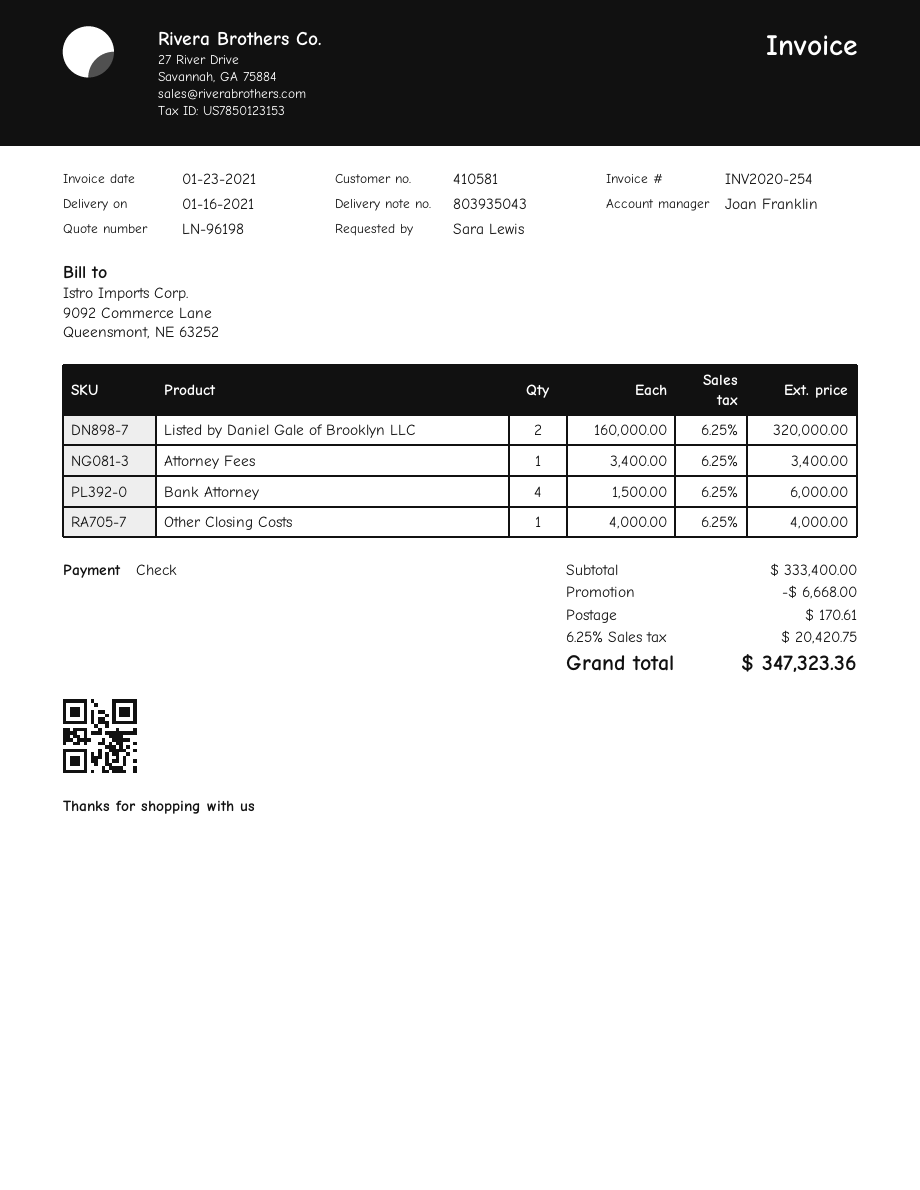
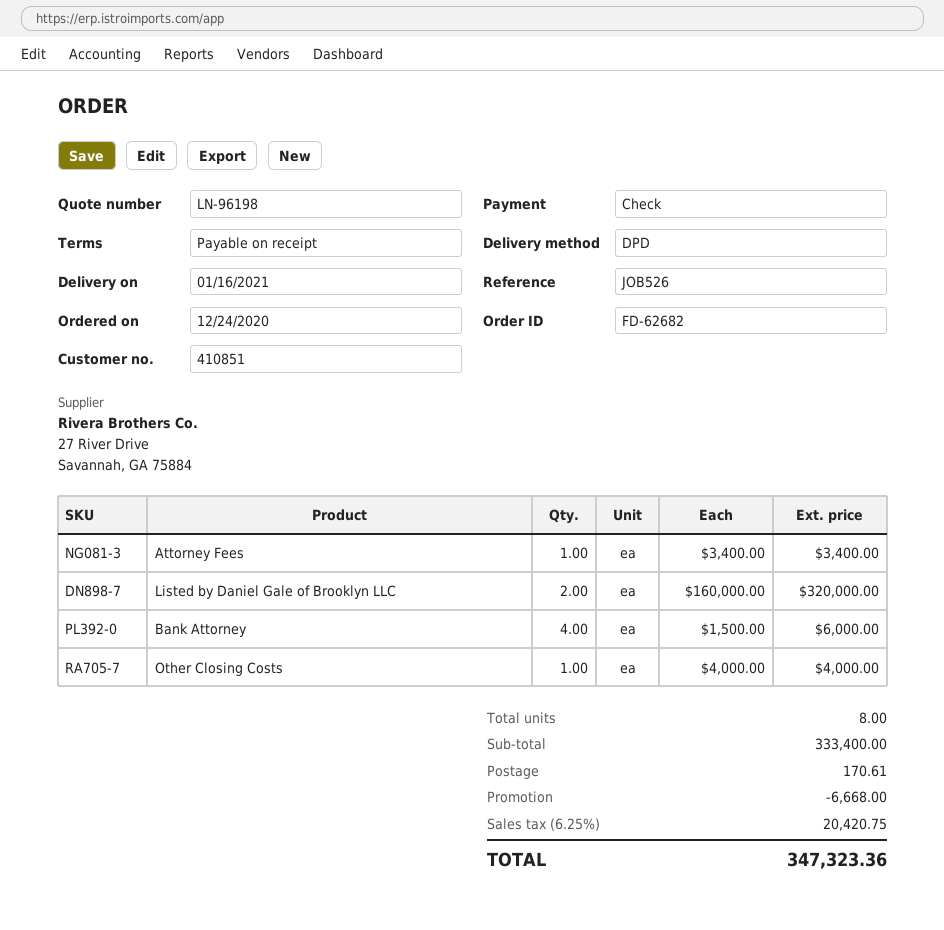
customer number: 410581 -> 410851

